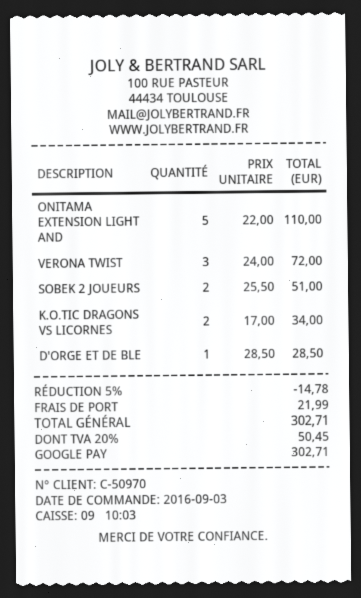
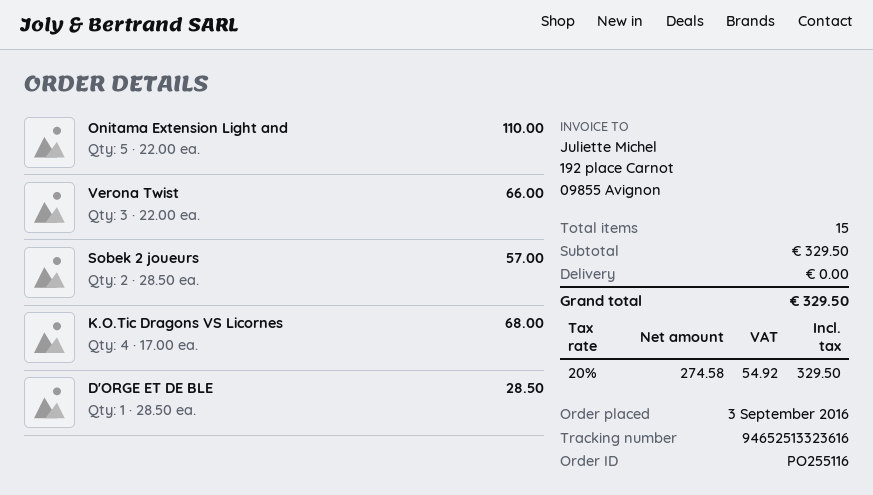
VERONA TWIST: 3 x 24.00 = 72.00 -> 3 x 22.00 = 66.00
SOBEK 2 JOUEURS: 2 x 25.50 = 51.00 -> 2 x 28.50 = 57.00
K.O.TIC DRAGONS VS LICORNES: 2 x 17.00 = 34.00 -> 4 x 17.00 = 68.00
discount: 5% = 14.78 -> none
shipping: 21.99 -> 0.00
tax: 20% = 50.45 -> 20% = 54.92
total: 302.71 -> 329.50

